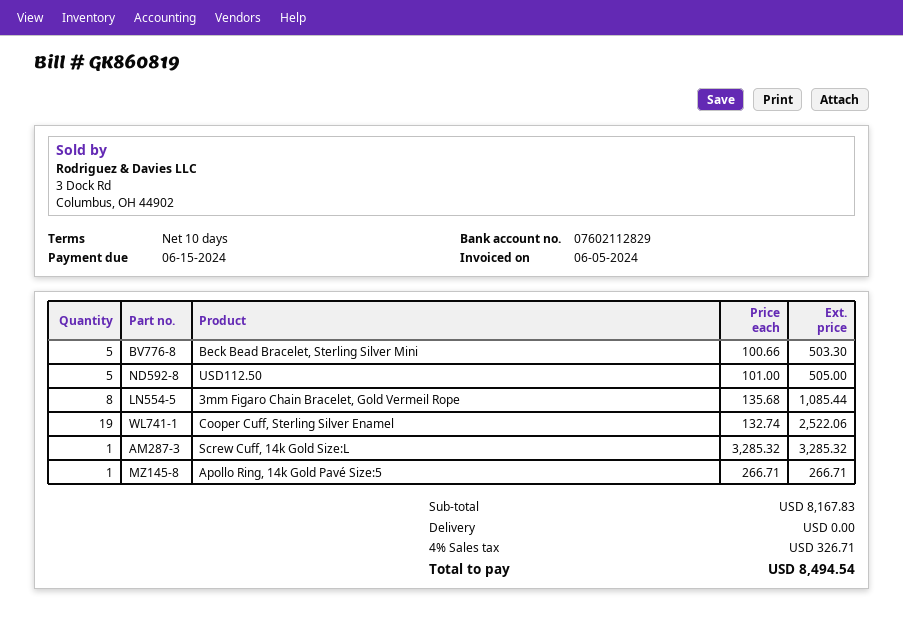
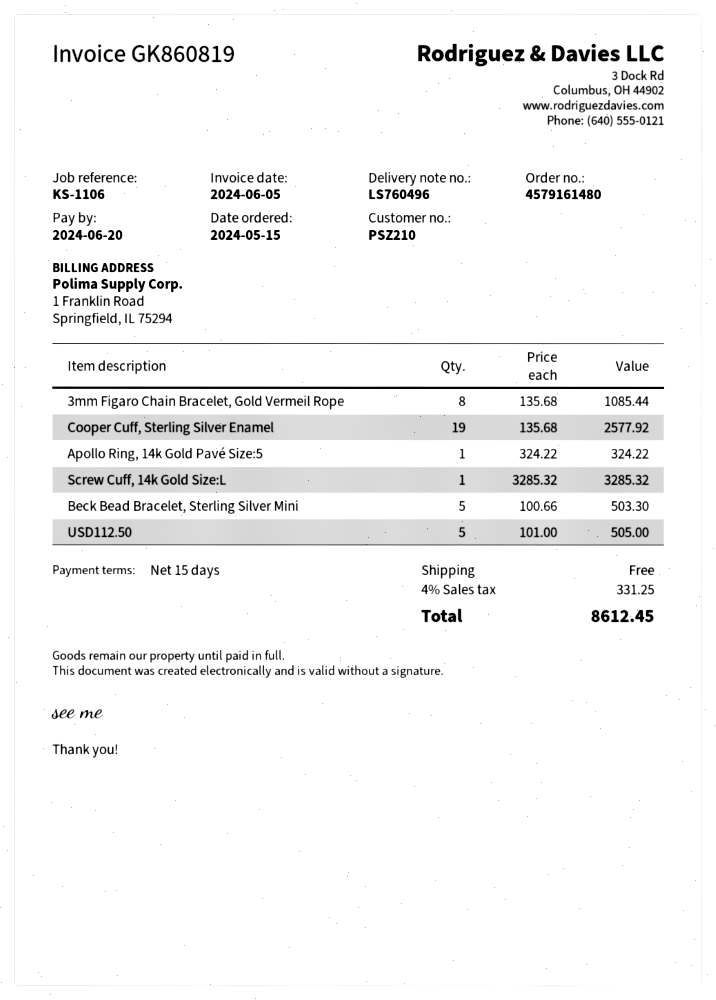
payment terms: 10 days -> 15 days
due date: 2024-06-15 -> 2024-06-20
Cooper Cuff, Sterling Silver Enamel: 19 x 132.74 = 2522.06 -> 19 x 135.68 = 2577.92
Apollo Ring, 14k Gold Pavé Size:5: 1 x 266.71 = 266.71 -> 1 x 324.22 = 324.22
tax: 4% = 326.71 -> 4% = 331.25
total: 8494.54 -> 8612.45

